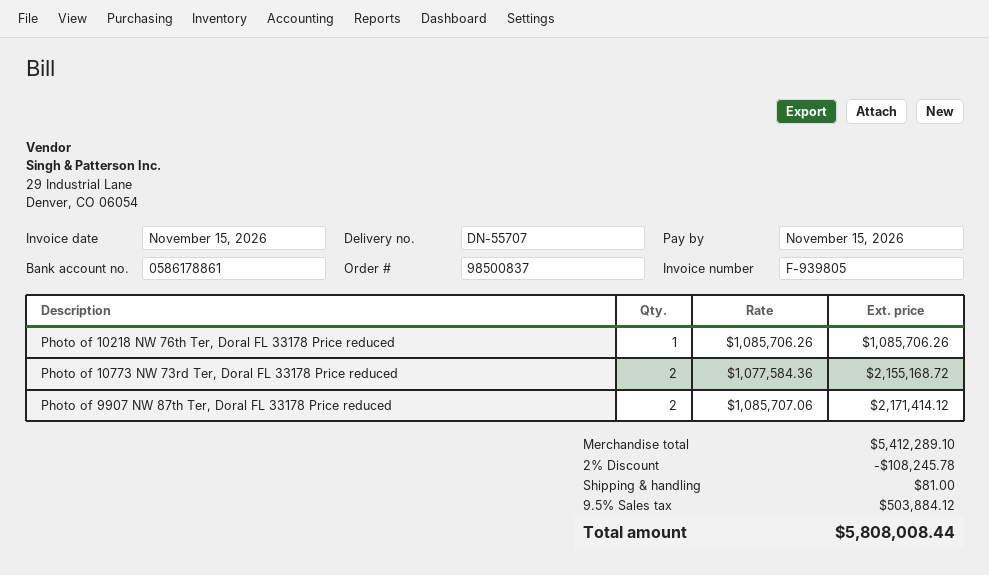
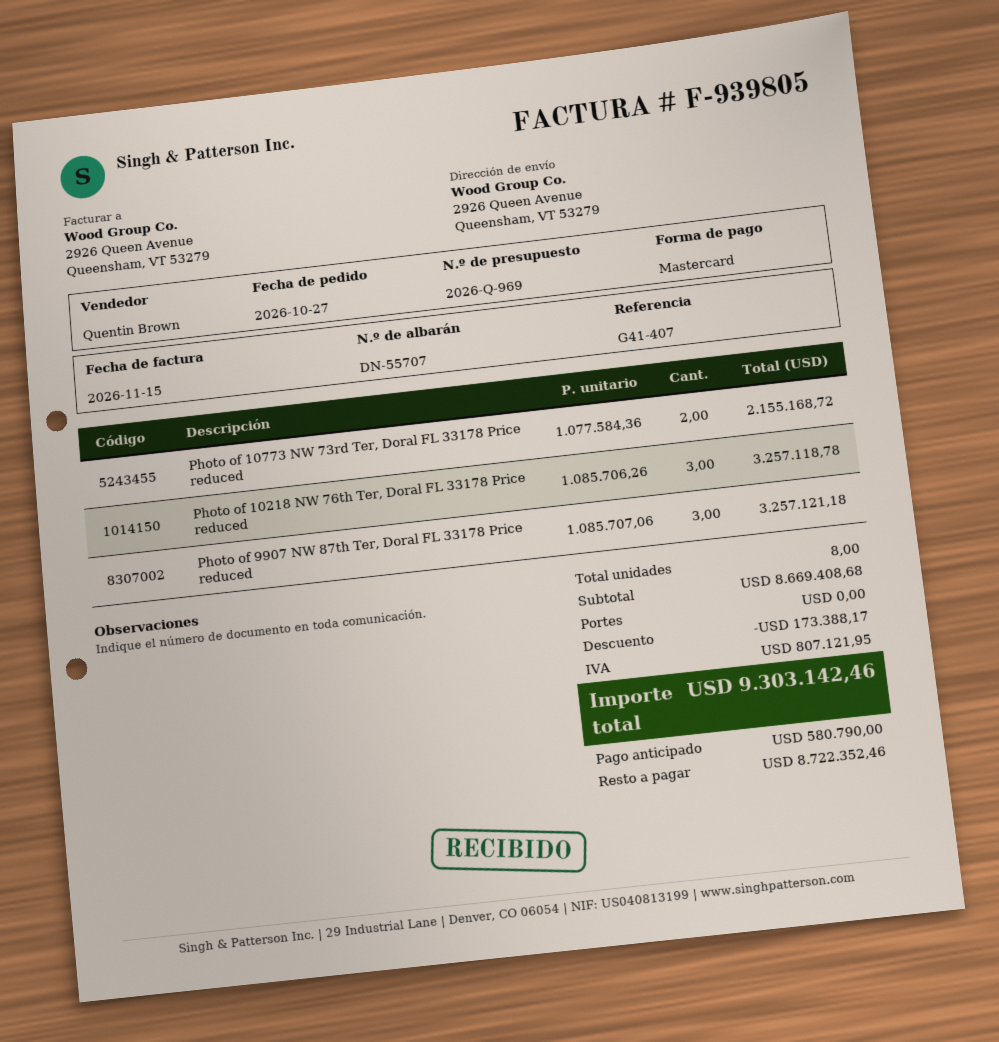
Photo of 10218 NW 76th Ter, Doral FL 33178 Price reduced: 1 x 1085706.26 = 1085706.26 -> 3 x 1085706.26 = 3257118.78
Photo of 9907 NW 87th Ter, Doral FL 33178 Price reduced: 2 x 1085707.06 = 2171414.12 -> 3 x 1085707.06 = 3257121.18
subtotal: 5412289.10 -> 8669408.68
discount: 108245.78 -> 173388.17
shipping: 81.00 -> 0.00
tax: 503884.12 -> 807121.95
total: 5808008.44 -> 9303142.46

